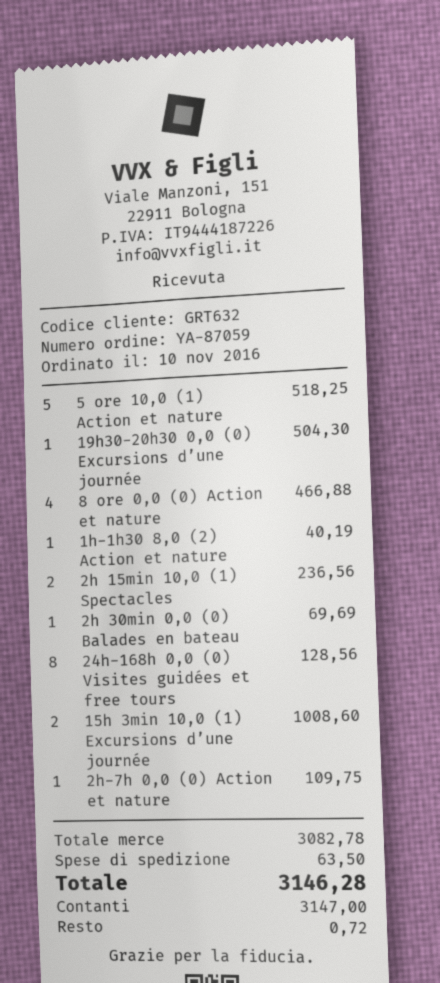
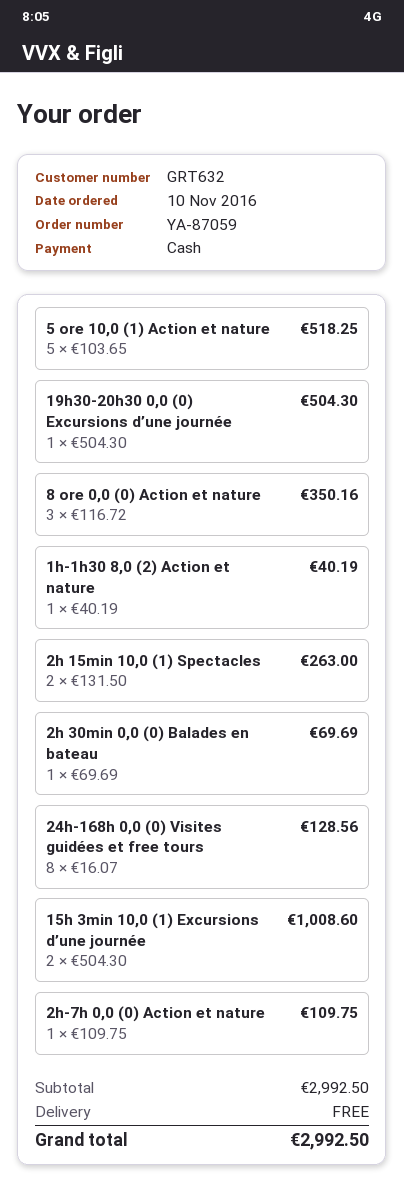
8 ore 0,0 (0) Action et nature: 4 for 466.88 -> 3 for 350.16
2h 15min 10,0 (1) Spectacles: 2 for 236.56 -> 2 for 263.00
subtotal: 3082.78 -> 2992.50
shipping: 63.50 -> 0.00
total: 3146.28 -> 2992.50

